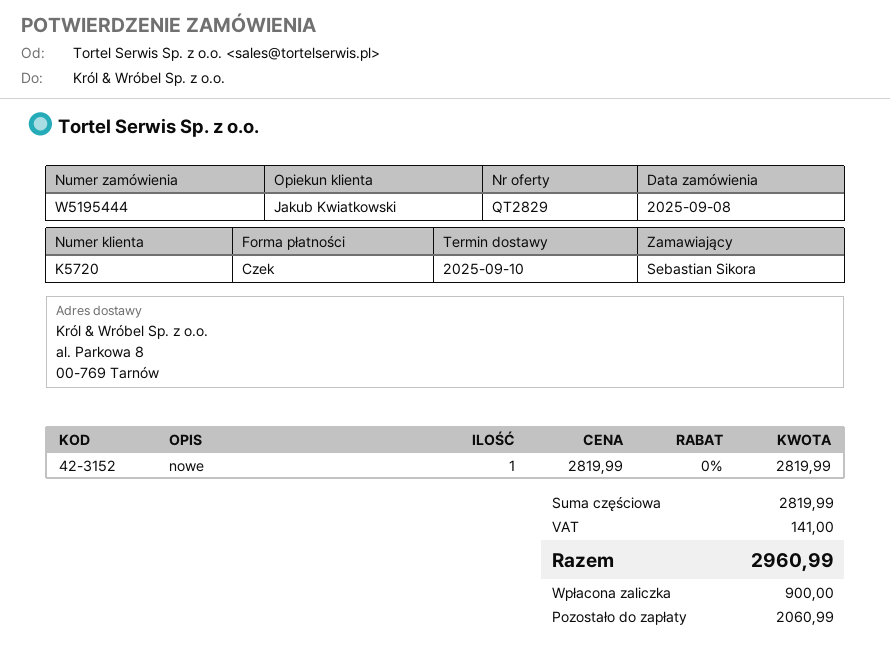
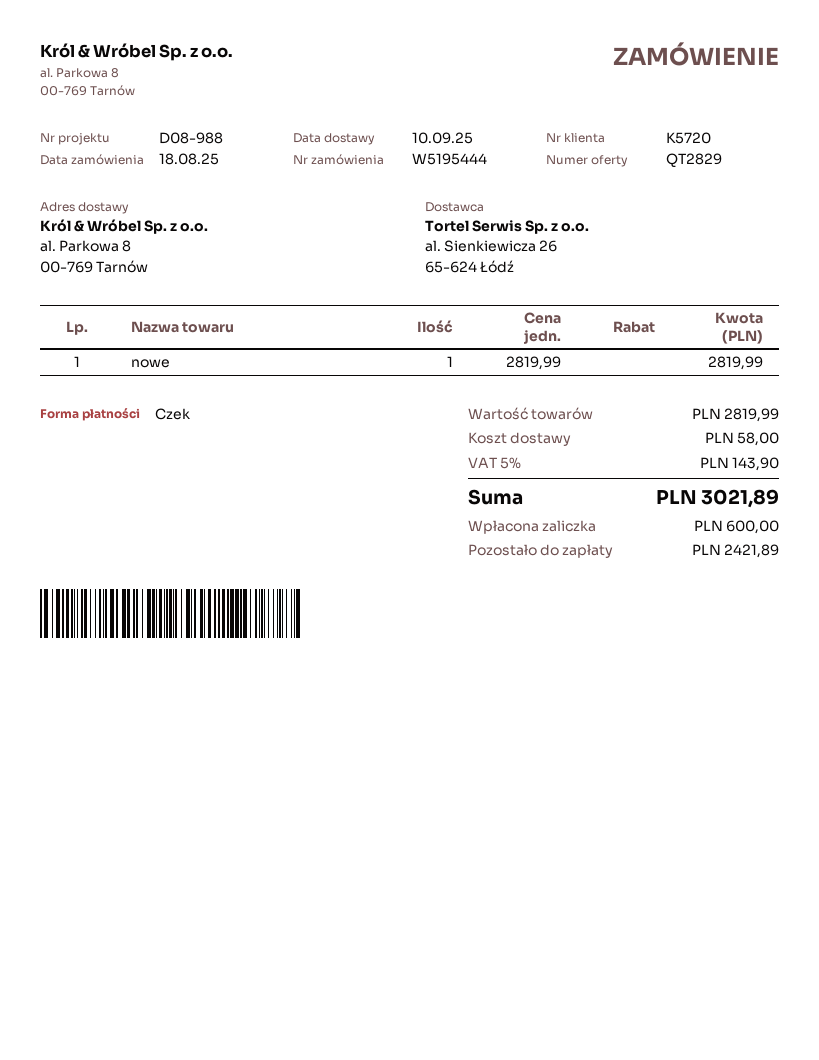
order date: 2025-09-08 -> 2025-08-18
shipping: none -> 58.00
tax: 141.00 -> 143.90
total: 2960.99 -> 3021.89
deposit: 900.00 -> 600.00
balance: 2060.99 -> 2421.89

